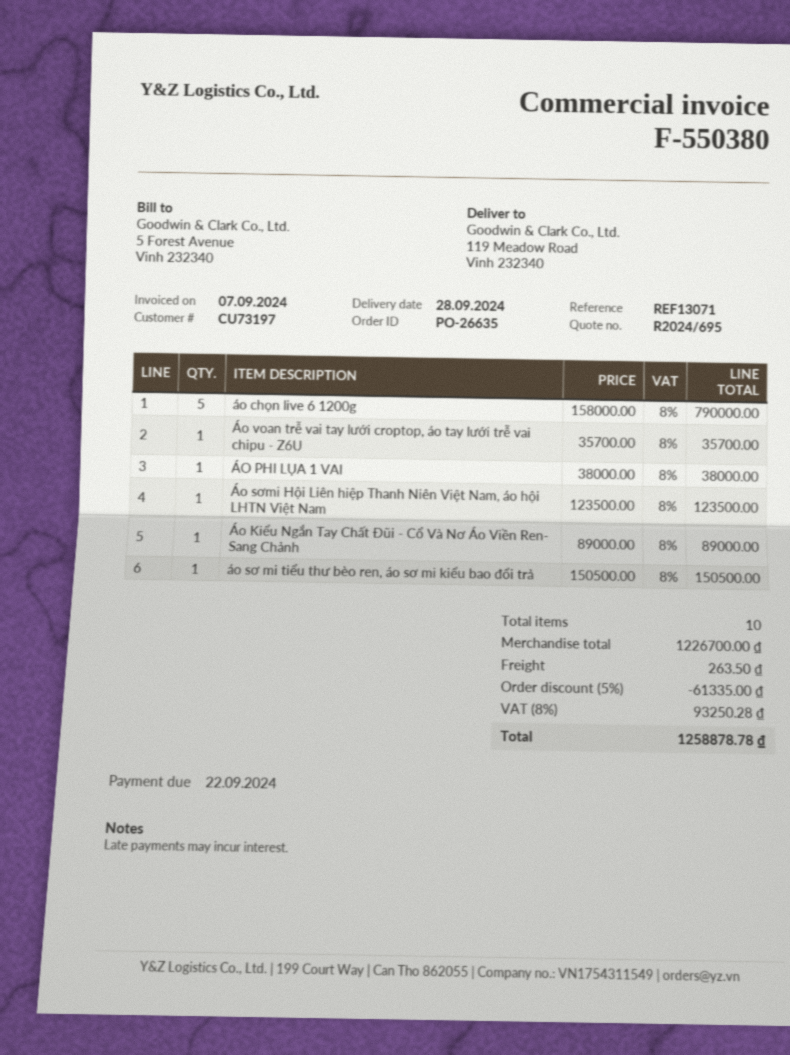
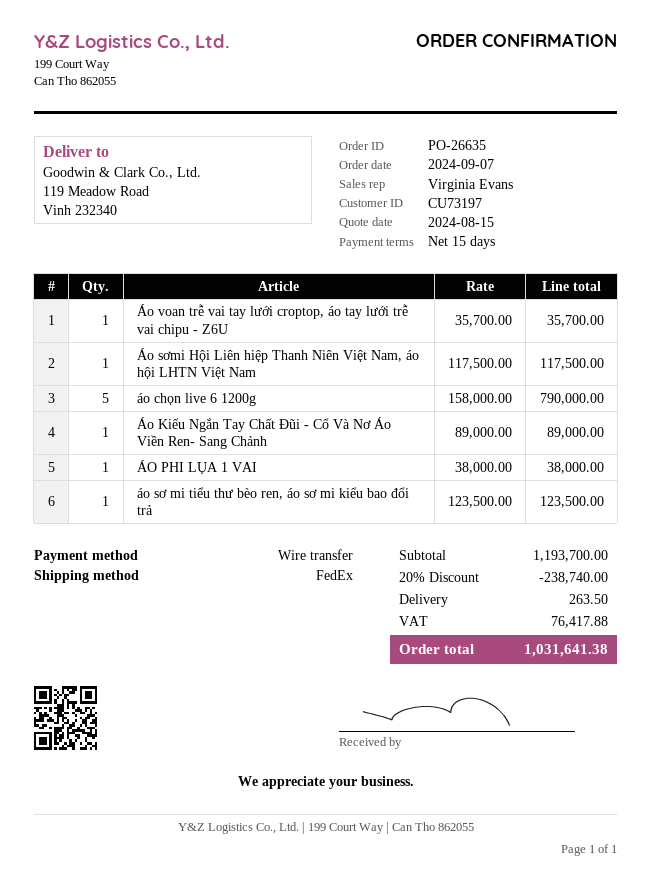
Áo sơmi Hội Liên hiệp Thanh Niên Việt Nam, áo hội LHTN Việt Nam: 1 x 123500.00 = 123500.00 -> 1 x 117500.00 = 117500.00
áo sơ mi tiểu thư bèo ren, áo sơ mi kiểu bao đổi trả: 1 x 150500.00 = 150500.00 -> 1 x 123500.00 = 123500.00
subtotal: 1226700.00 -> 1193700.00
discount: 5% = 61335.00 -> 20% = 238740.00
tax: 93250.28 -> 76417.88
total: 1258878.78 -> 1031641.38

